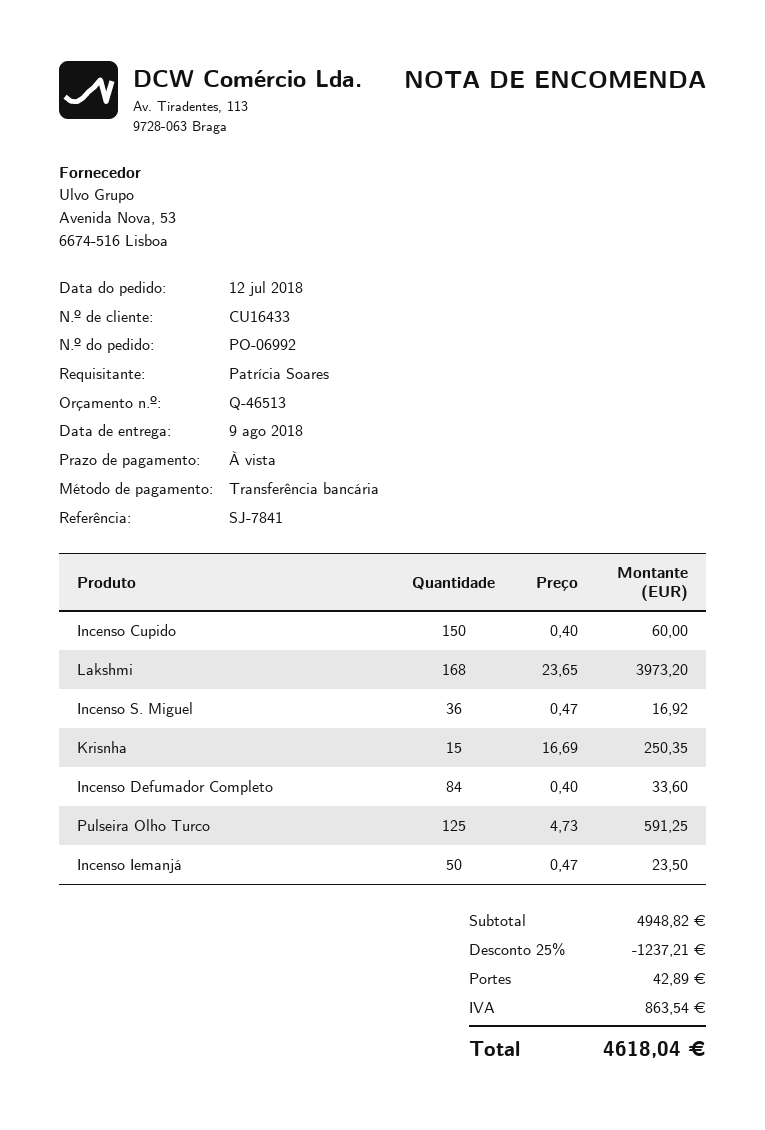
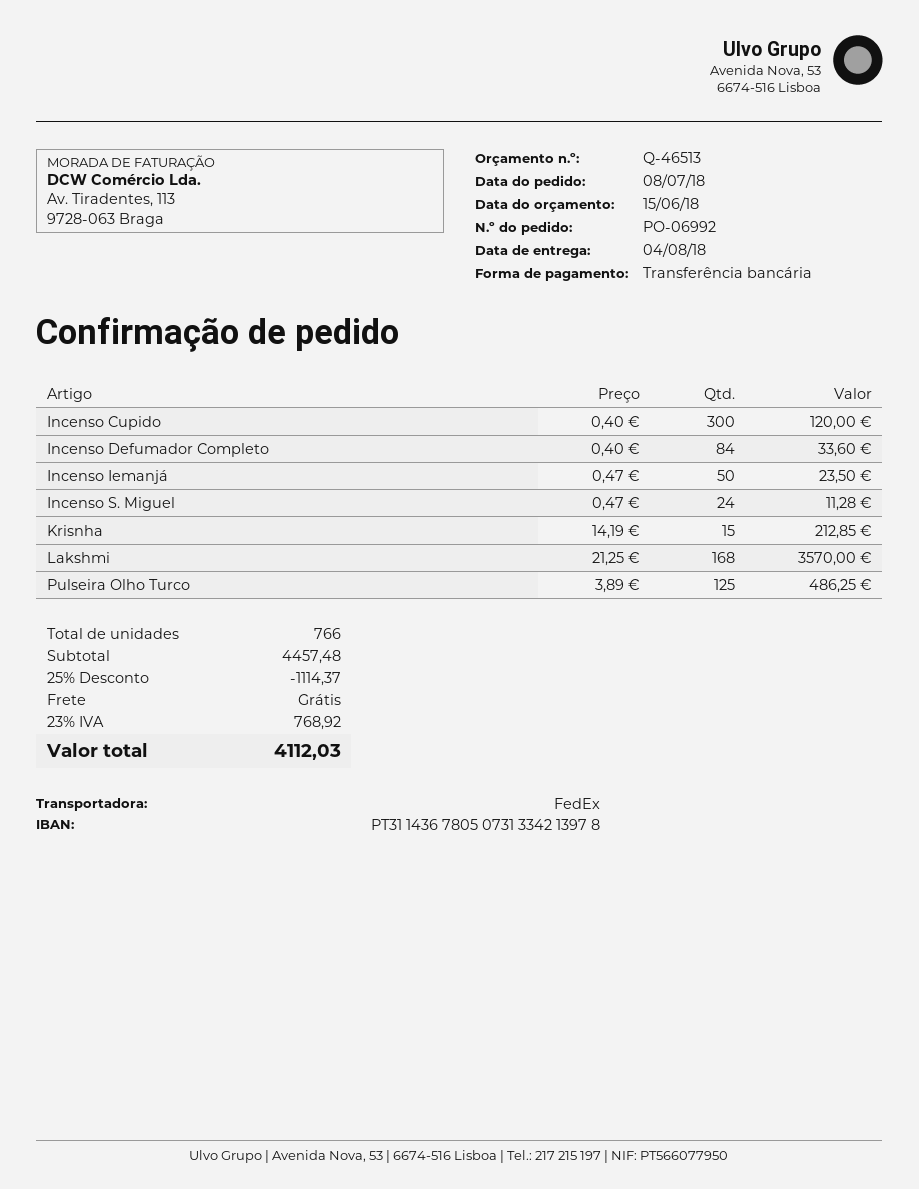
order date: 2018-07-12 -> 2018-07-08
delivery date: 2018-08-09 -> 2018-08-04
Incenso Cupido: 150 x 0.40 = 60.00 -> 300 x 0.40 = 120.00
Lakshmi: 168 x 23.65 = 3973.20 -> 168 x 21.25 = 3570.00
Incenso S. Miguel: 36 x 0.47 = 16.92 -> 24 x 0.47 = 11.28
Krisnha: 15 x 16.69 = 250.35 -> 15 x 14.19 = 212.85
Pulseira Olho Turco: 125 x 4.73 = 591.25 -> 125 x 3.89 = 486.25
subtotal: 4948.82 -> 4457.48
discount: 25% = 1237.21 -> 25% = 1114.37
shipping: 42.89 -> 0.00
tax: 863.54 -> 768.92
total: 4618.04 -> 4112.03

